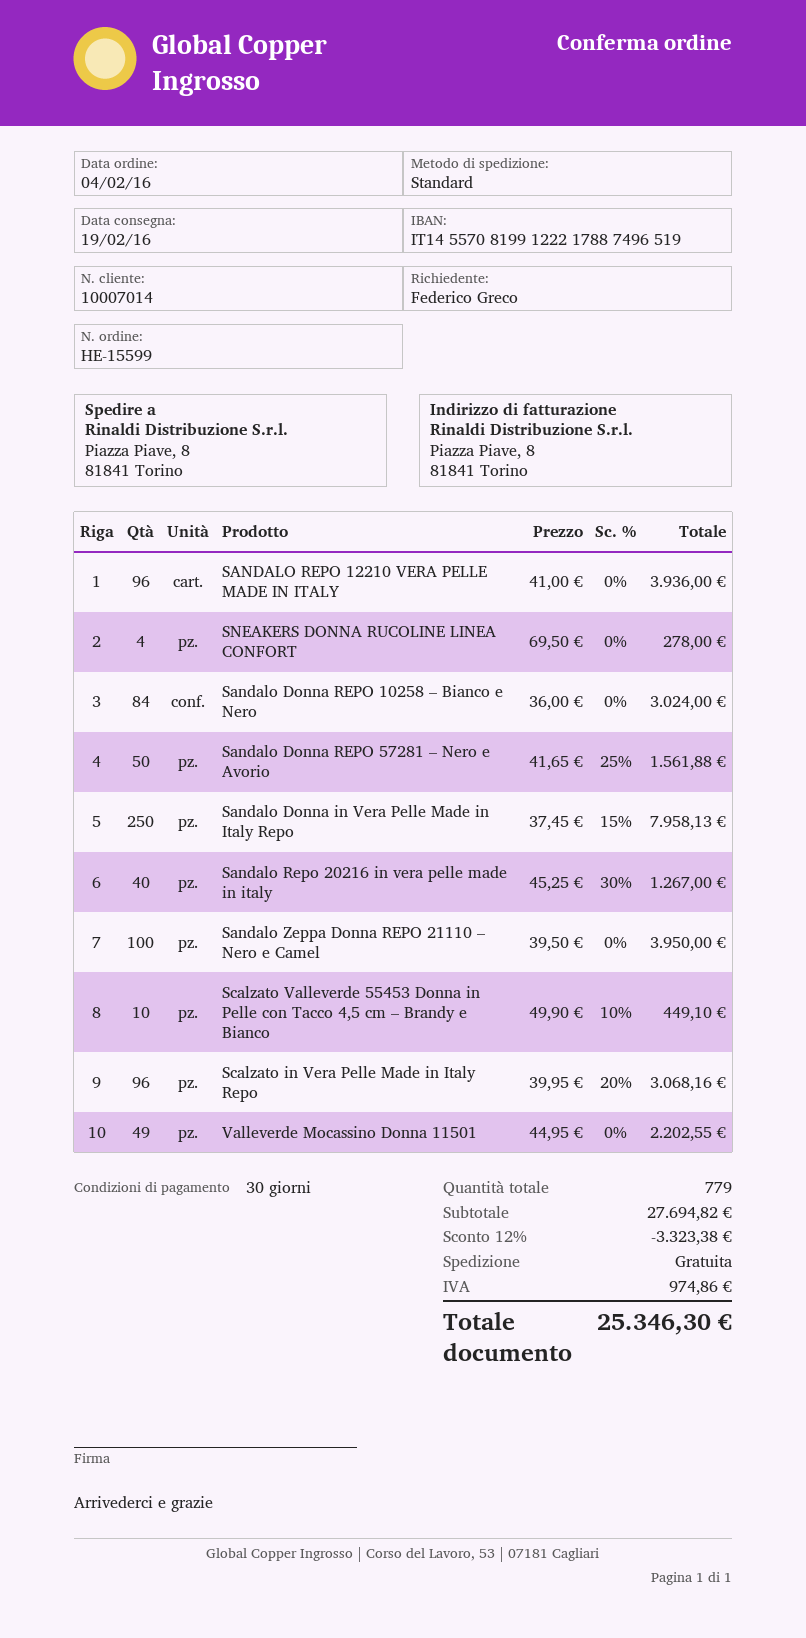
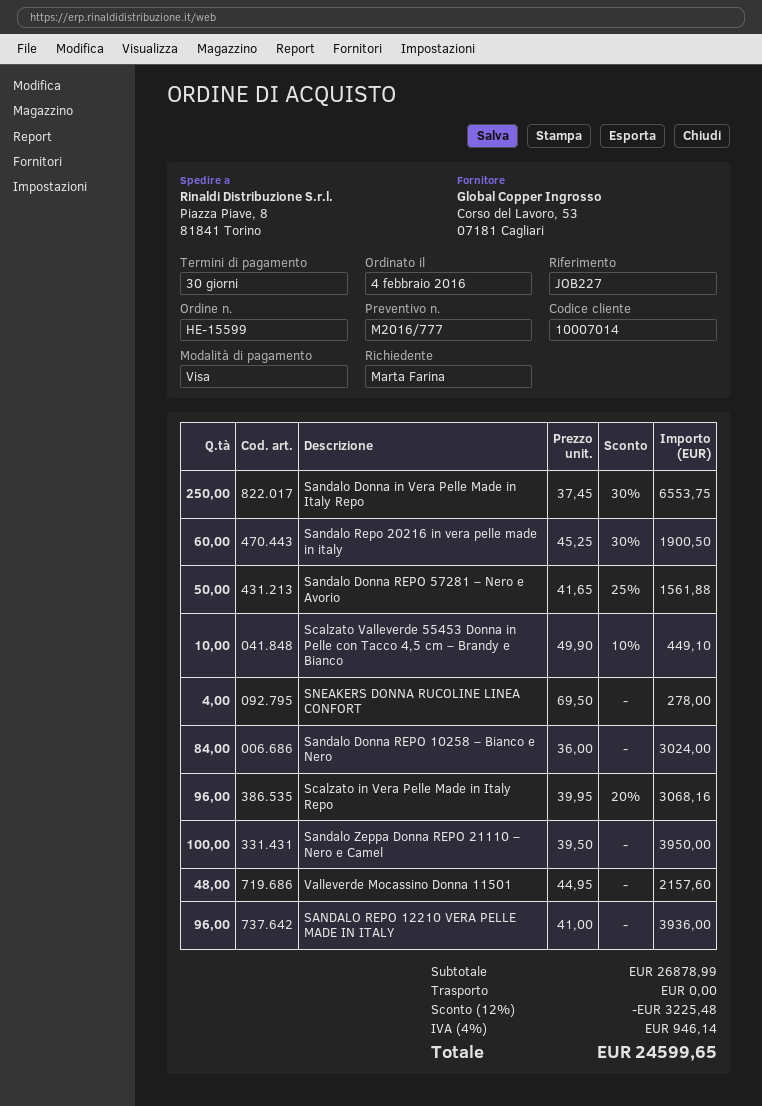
ordered by: Federico Greco -> Marta Farina
Sandalo Donna in Vera Pelle Made in Italy Repo: 250 x 37.45 - 15% = 7958.13 -> 250 x 37.45 - 30% = 6553.75
Sandalo Repo 20216 in vera pelle made in italy: 40 x 45.25 - 30% = 1267.00 -> 60 x 45.25 - 30% = 1900.50
Valleverde Mocassino Donna 11501: 49 x 44.95 = 2202.55 -> 48 x 44.95 = 2157.60
subtotal: 27694.82 -> 26878.99
discount: 12% = 3323.38 -> 12% = 3225.48
tax: 974.86 -> 946.14
total: 25346.30 -> 24599.65

